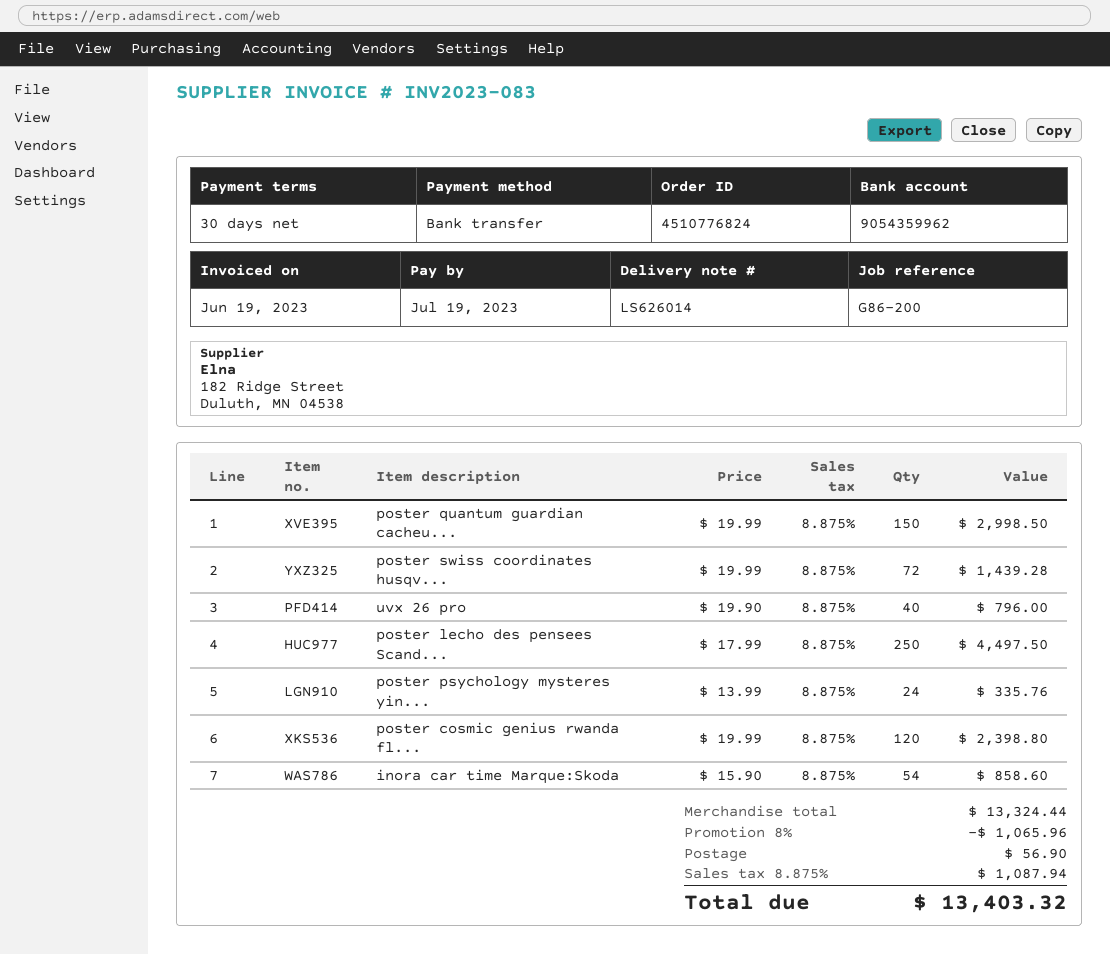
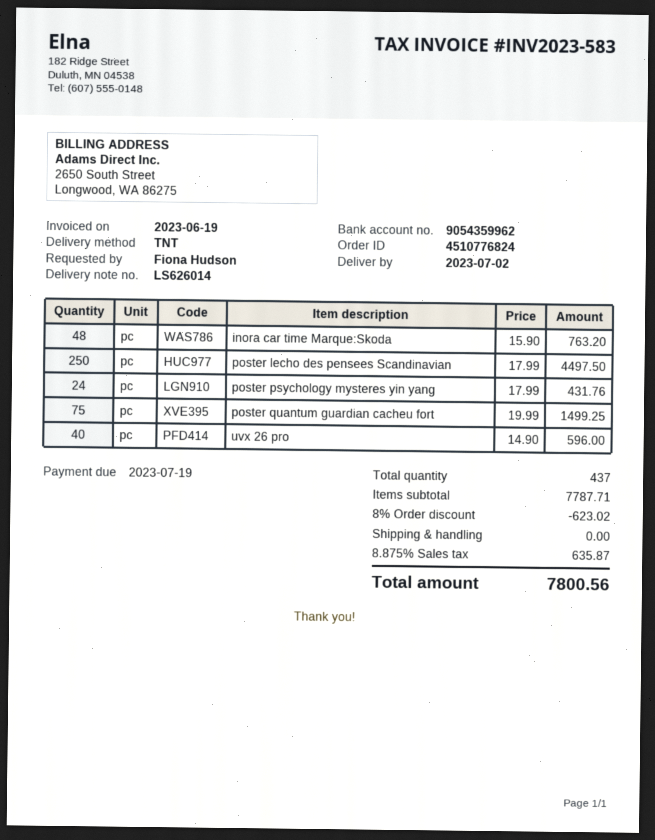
invoice number: INV2023-083 -> INV2023-583
poster quantum guardian cacheu...: 150 x 19.99 = 2998.50 -> 75 x 19.99 = 1499.25
poster swiss coordinates husqv...: 72 x 19.99 = 1439.28 -> none
uvx 26 pro: 40 x 19.90 = 796.00 -> 40 x 14.90 = 596.00
poster psychology mysteres yin...: 24 x 13.99 = 335.76 -> 24 x 17.99 = 431.76
poster cosmic genius rwanda fl...: 120 x 19.99 = 2398.80 -> none
inora car time Marque:Skoda: 54 x 15.90 = 858.60 -> 48 x 15.90 = 763.20
subtotal: 13324.44 -> 7787.71
discount: 8% = 1065.96 -> 8% = 623.02
shipping: 56.90 -> 0.00
tax: 8.875% = 1087.94 -> 8.875% = 635.87
total: 13403.32 -> 7800.56

